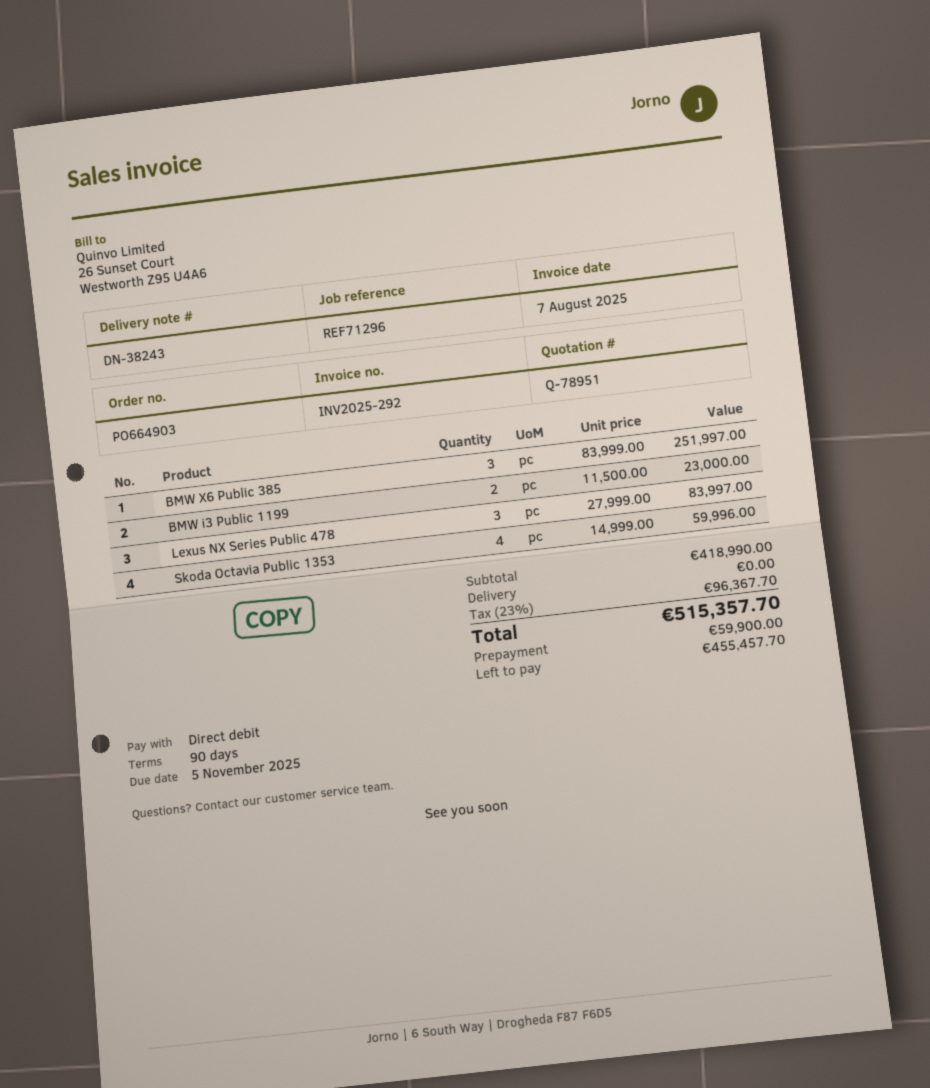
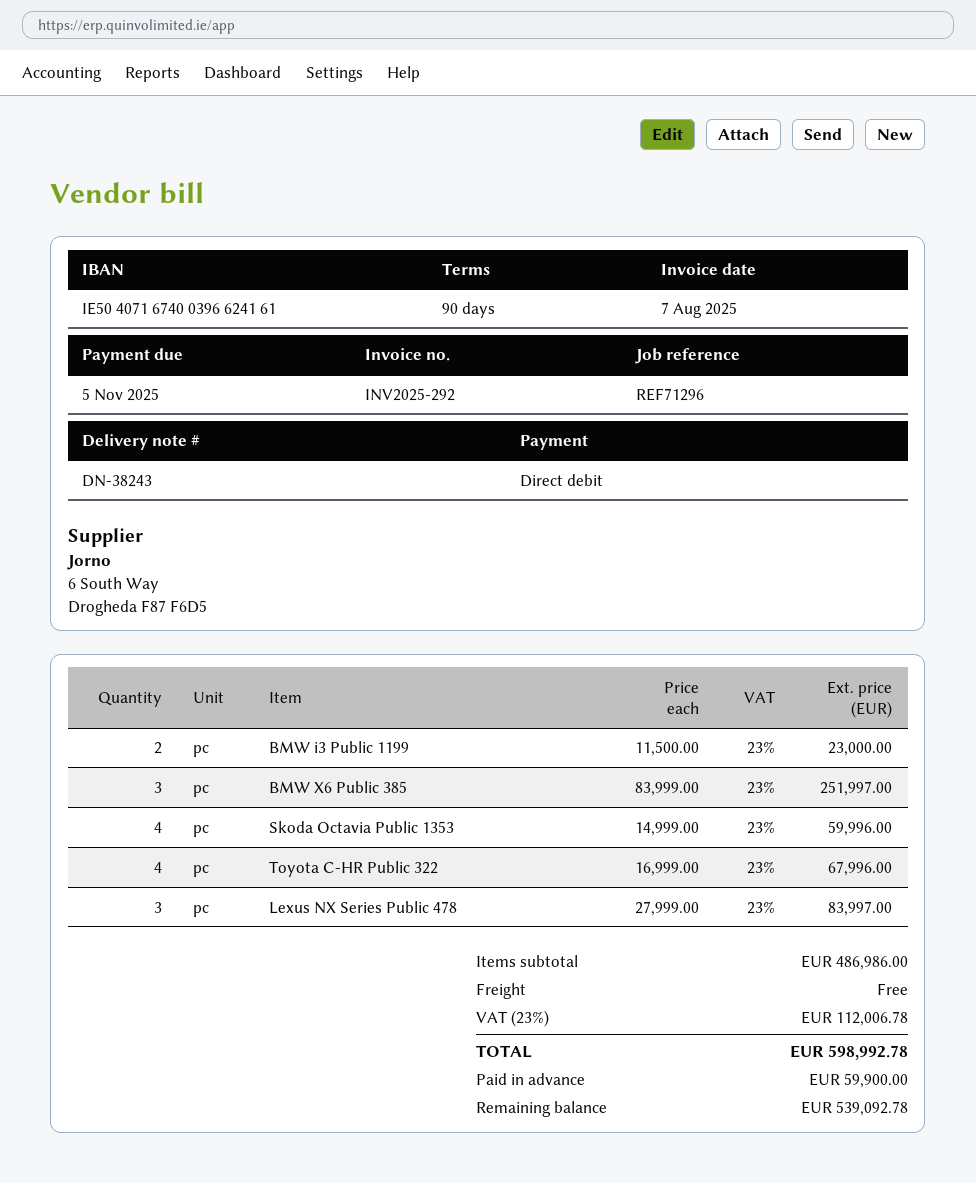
Toyota C-HR Public 322: none -> 4 x 16999.00 = 67996.00
subtotal: 418990.00 -> 486986.00
tax: 23% = 96367.70 -> 23% = 112006.78
total: 515357.70 -> 598992.78
balance: 455457.70 -> 539092.78

